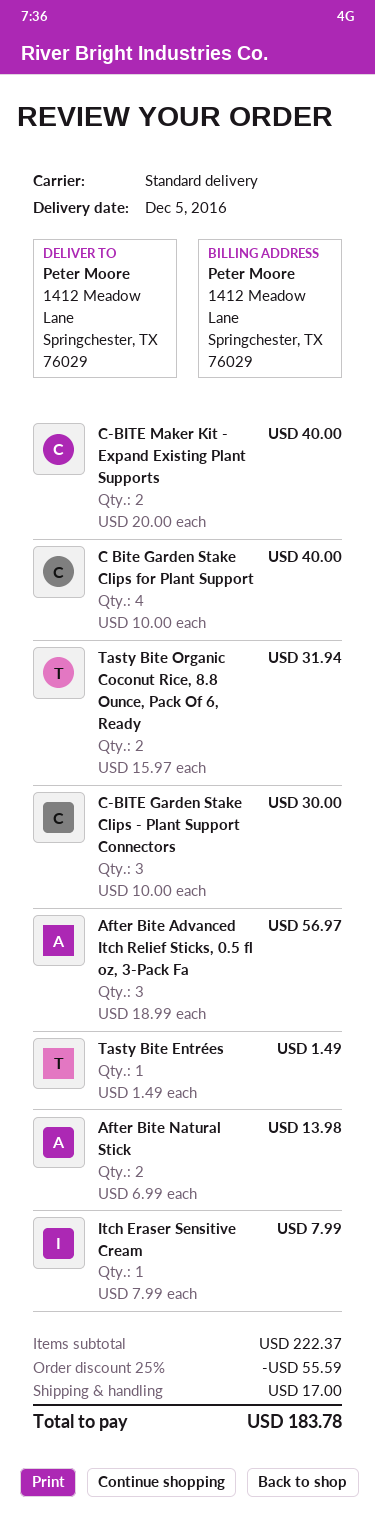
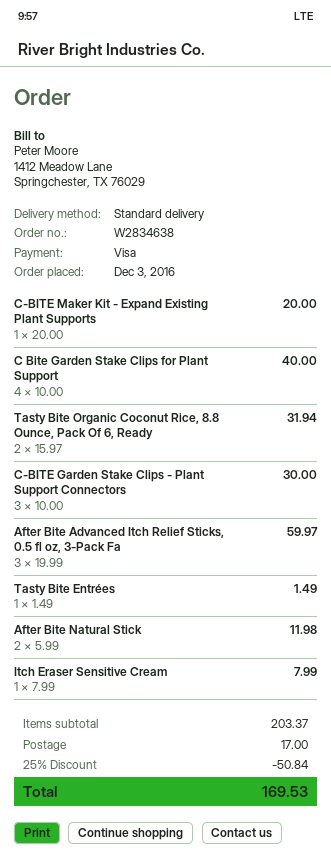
C-BITE Maker Kit - Expand Existing Plant Supports: 2 x 20.00 = 40.00 -> 1 x 20.00 = 20.00
After Bite Advanced Itch Relief Sticks, 0.5 fl oz, 3-Pack Fa: 3 x 18.99 = 56.97 -> 3 x 19.99 = 59.97
After Bite Natural Stick: 2 x 6.99 = 13.98 -> 2 x 5.99 = 11.98
subtotal: 222.37 -> 203.37
discount: 25% = 55.59 -> 25% = 50.84
total: 183.78 -> 169.53

